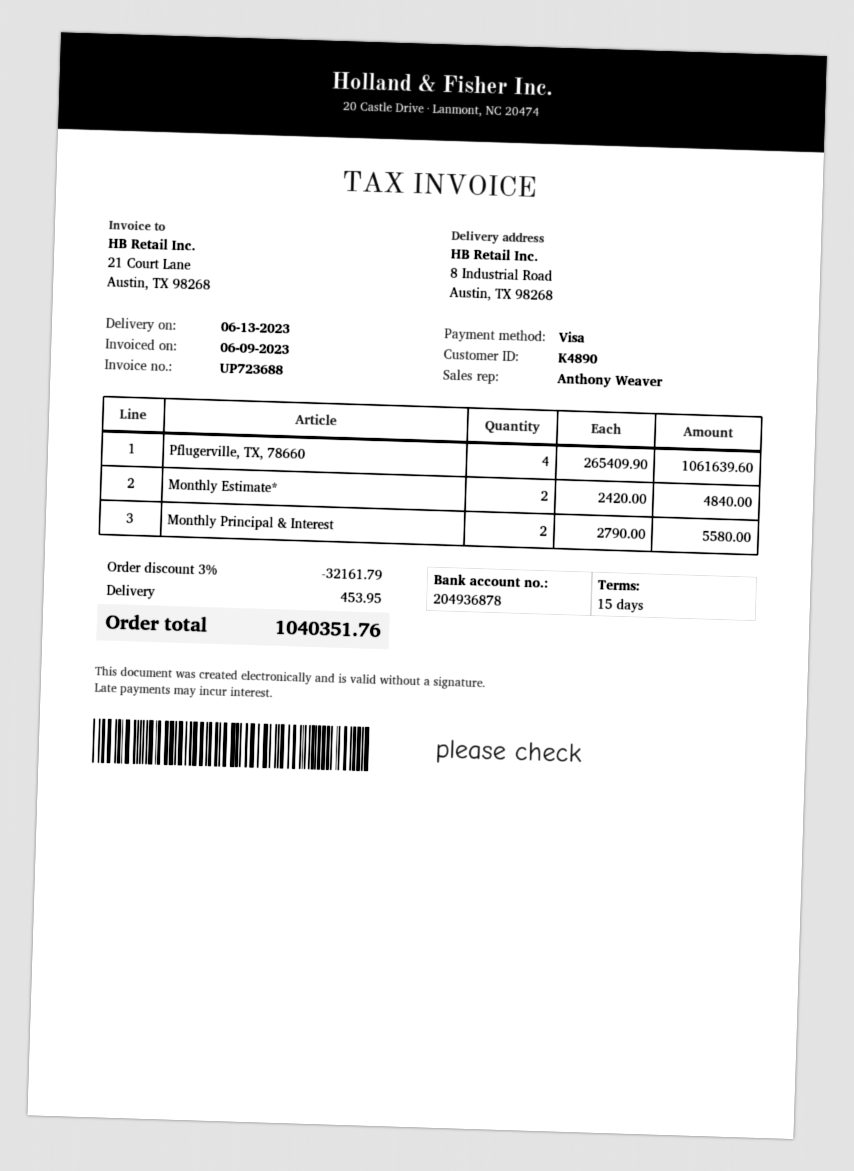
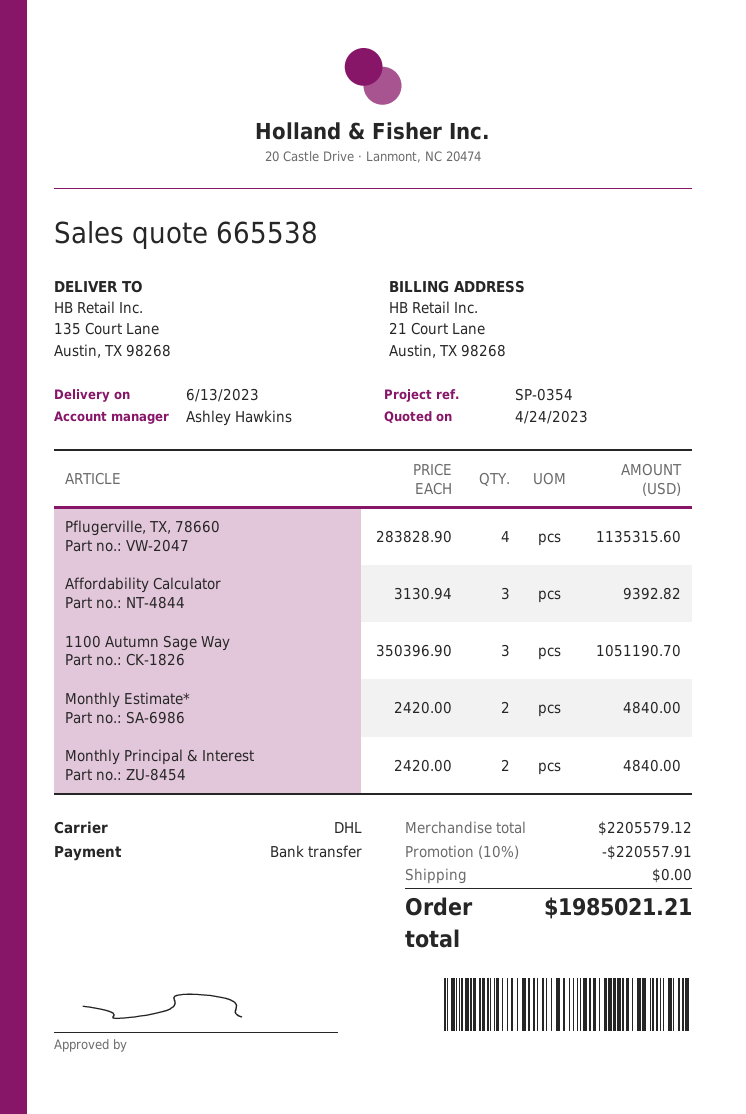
sales rep: Anthony Weaver -> Ashley Hawkins
payment method: Visa -> bank transfer
ship to: 8 Industrial Road, Austin, TX 98268 -> 135 Court Lane, Austin, TX 98268
Pflugerville, TX, 78660: 4 x 265409.90 = 1061639.60 -> 4 x 283828.90 = 1135315.60
Monthly Principal & Interest: 2 x 2790.00 = 5580.00 -> 2 x 2420.00 = 4840.00
Affordability Calculator: none -> 3 x 3130.94 = 9392.82
1100 Autumn Sage Way: none -> 3 x 350396.90 = 1051190.70
discount: 3% = 32161.79 -> 10% = 220557.91
shipping: 453.95 -> 0.00
total: 1040351.76 -> 1985021.21

